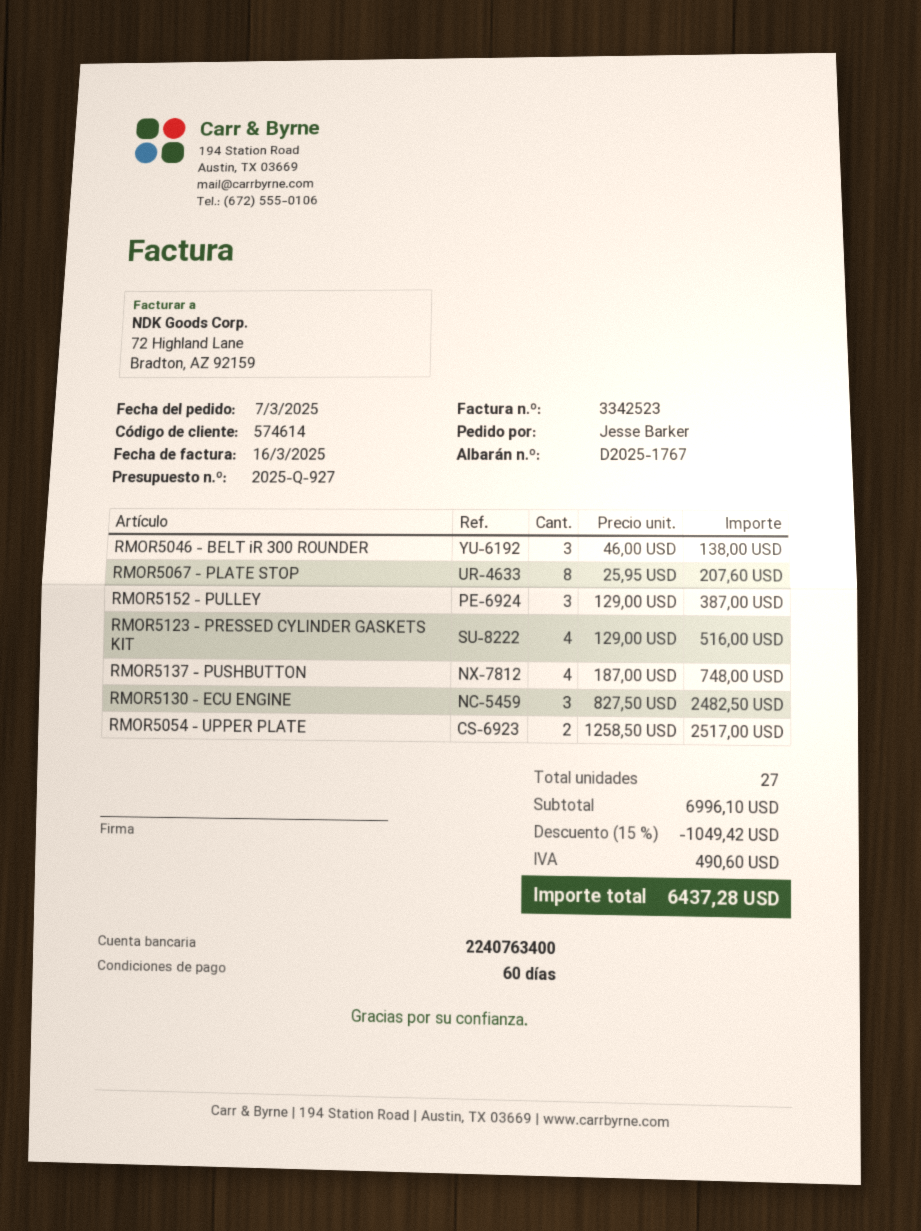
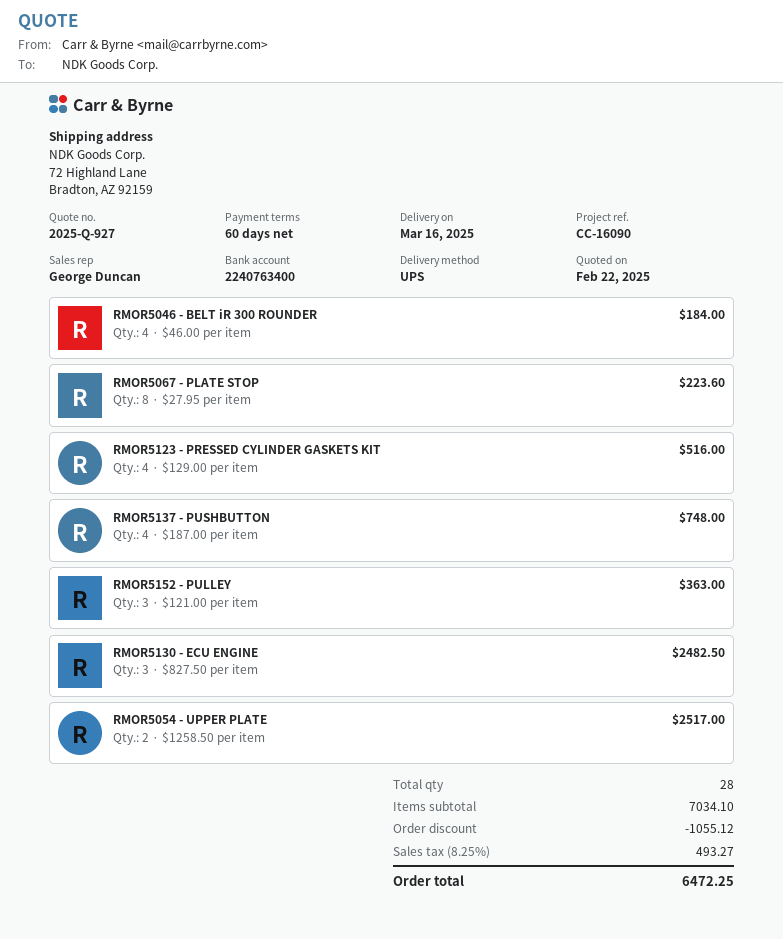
RMOR5046 - BELT iR 300 ROUNDER: 3 x 46.00 = 138.00 -> 4 x 46.00 = 184.00
RMOR5067 - PLATE STOP: 8 x 25.95 = 207.60 -> 8 x 27.95 = 223.60
RMOR5152 - PULLEY: 3 x 129.00 = 387.00 -> 3 x 121.00 = 363.00
total quantity: 27 -> 28
subtotal: 6996.10 -> 7034.10
discount: 1049.42 -> 1055.12
tax: 490.60 -> 493.27
total: 6437.28 -> 6472.25

